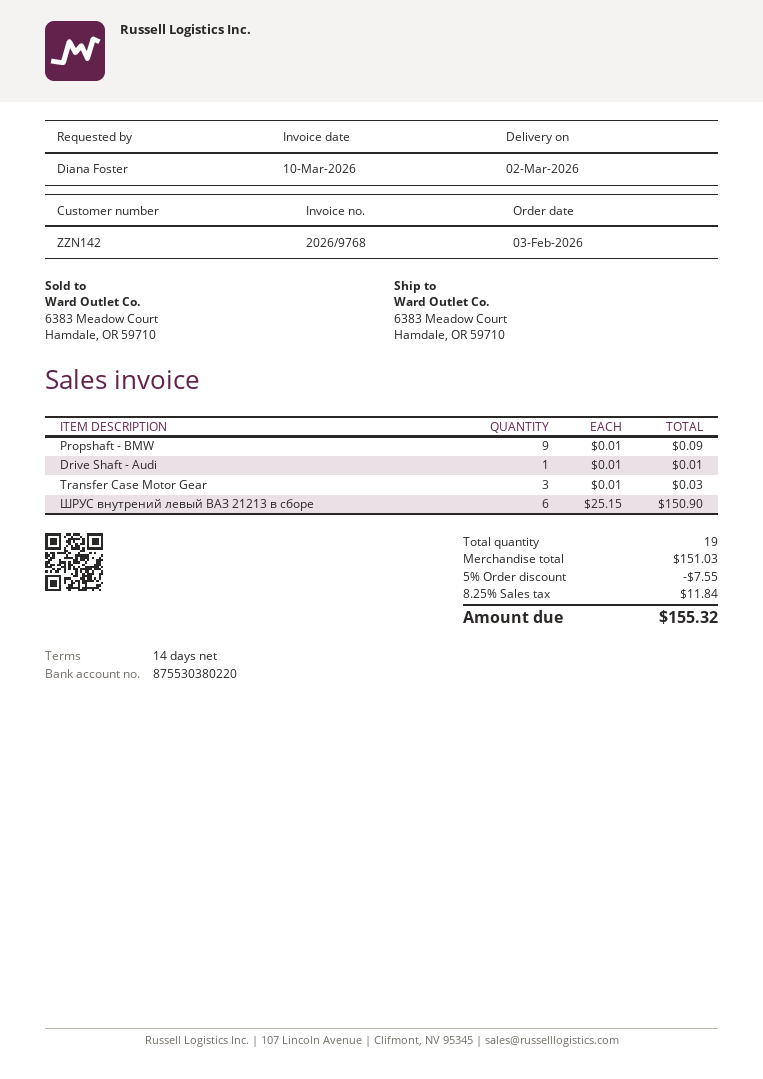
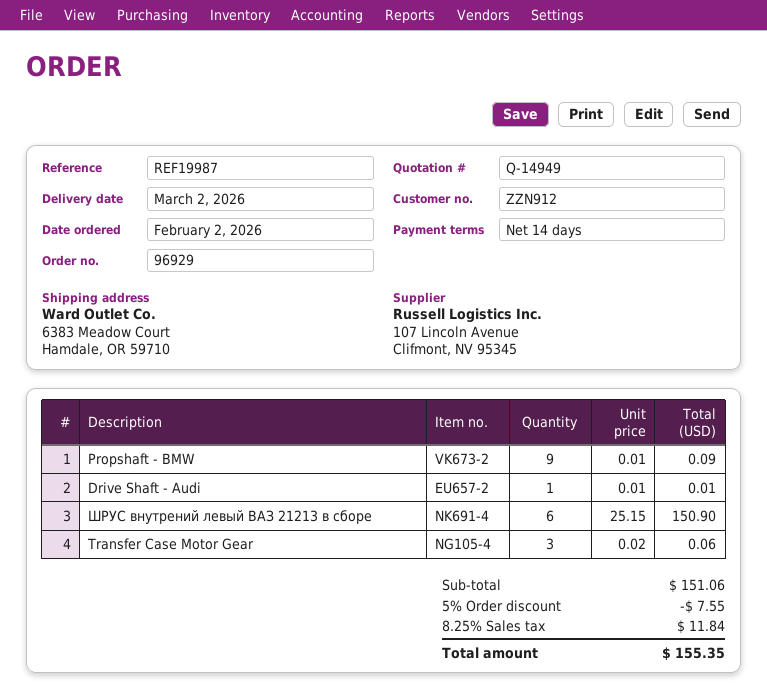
order date: 2026-02-03 -> 2026-02-02
customer number: ZZN142 -> ZZN912
Transfer Case Motor Gear: 3 x 0.01 = 0.03 -> 3 x 0.02 = 0.06
subtotal: 151.03 -> 151.06
total: 155.32 -> 155.35

